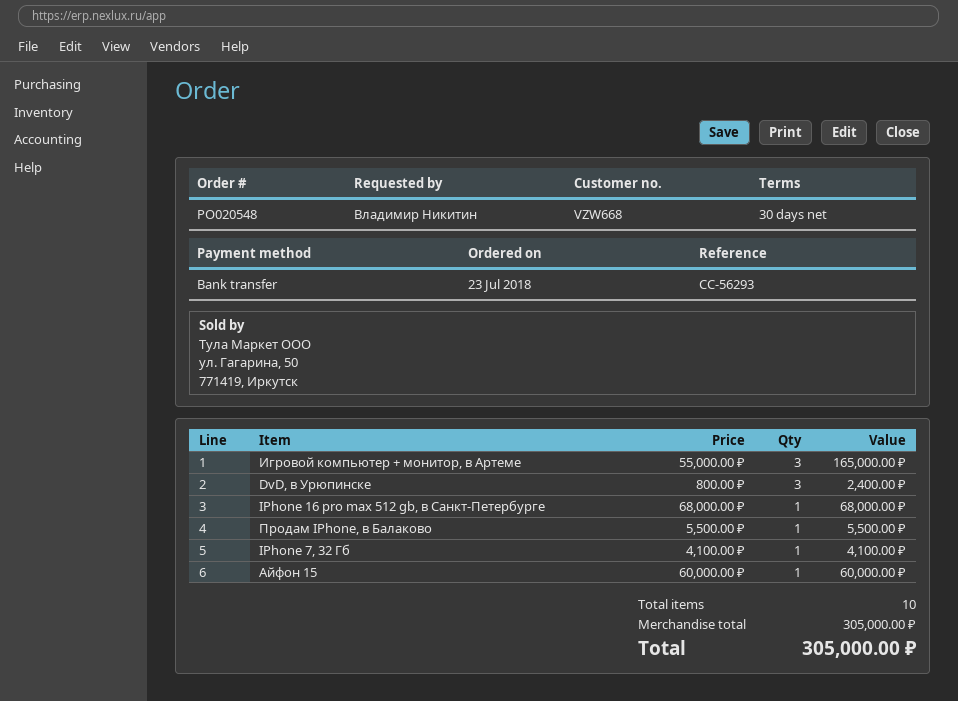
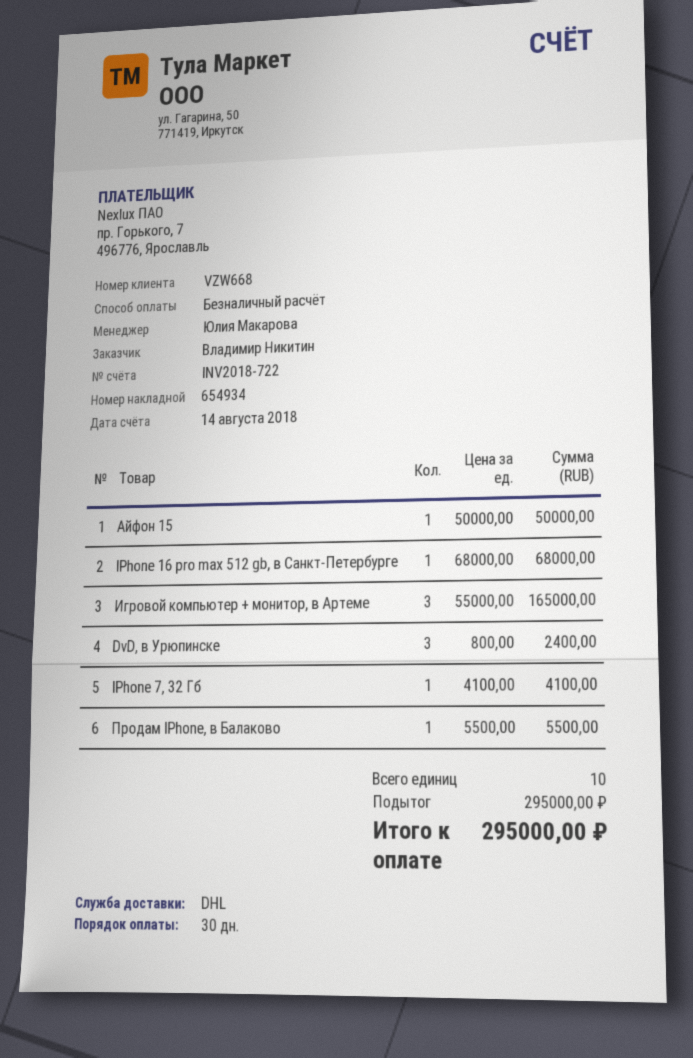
Айфон 15: 1 x 60000.00 = 60000.00 -> 1 x 50000.00 = 50000.00
subtotal: 305000.00 -> 295000.00
total: 305000.00 -> 295000.00

